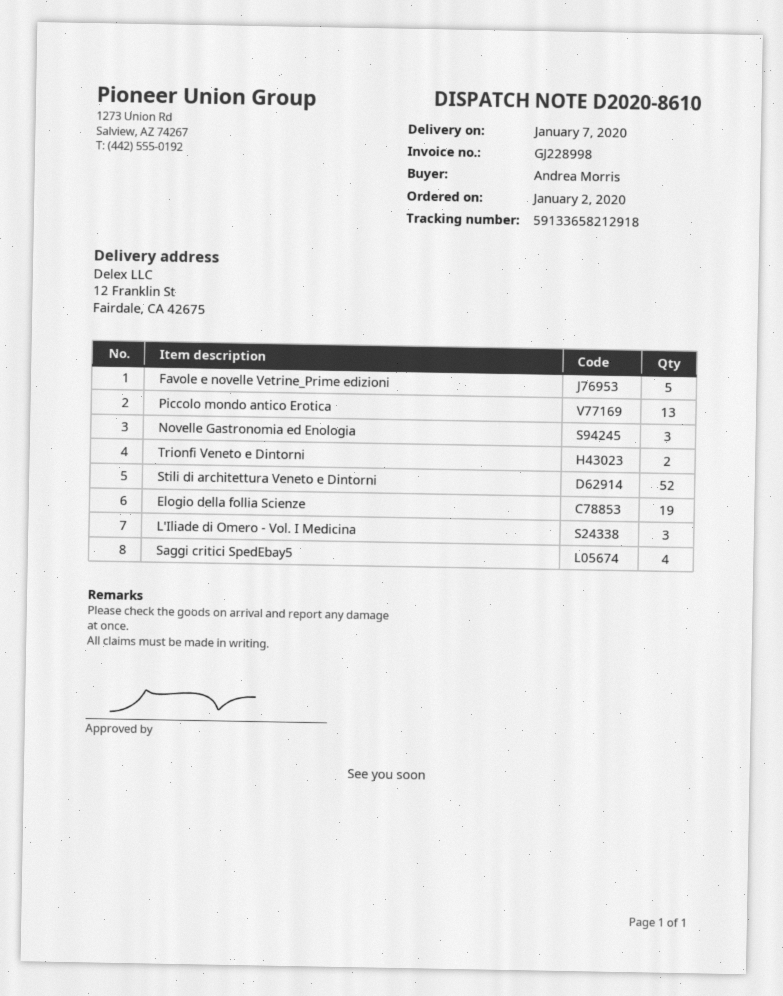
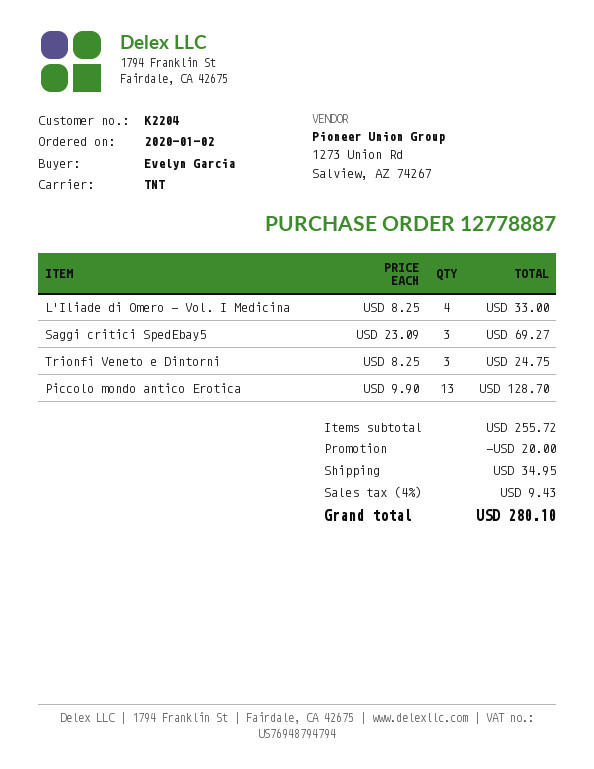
ordered by: Andrea Morris -> Evelyn Garcia
Favole e novelle Vetrine_Prime edizioni: 5 -> none
Novelle Gastronomia ed Enologia: 3 -> none
Trionfi Veneto e Dintorni: 2 -> 3
Stili di architettura Veneto e Dintorni: 52 -> none
Elogio della follia Scienze: 19 -> none
L'Iliade di Omero - Vol. I Medicina: 3 -> 4
Saggi critici SpedEbay5: 4 -> 3

